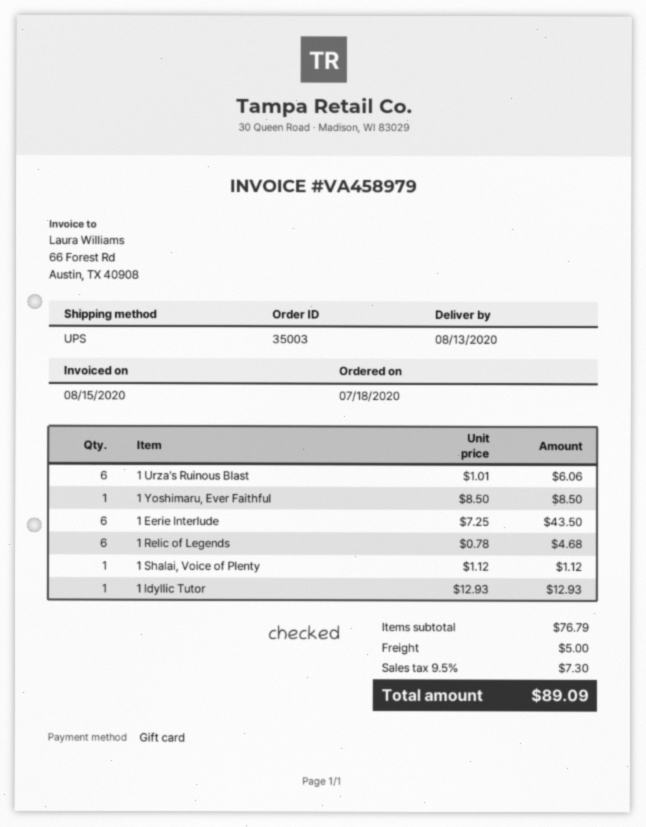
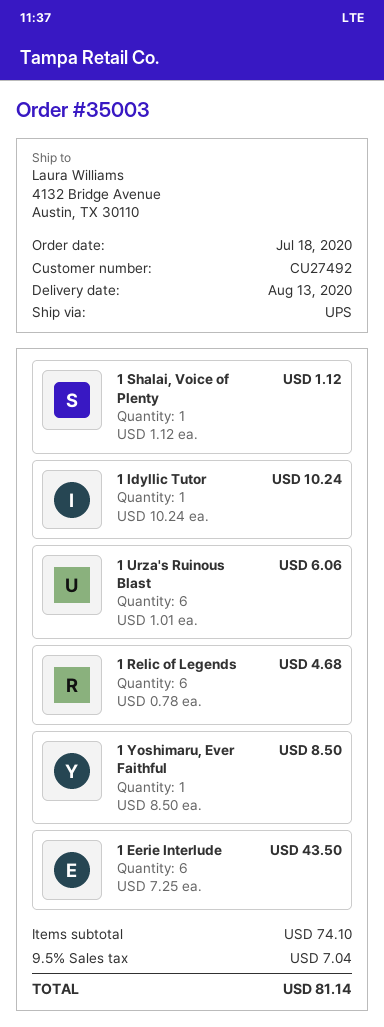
1 Idyllic Tutor: 1 x 12.93 = 12.93 -> 1 x 10.24 = 10.24
subtotal: 76.79 -> 74.10
shipping: 5.00 -> none
tax: 9.5% = 7.30 -> 9.5% = 7.04
total: 89.09 -> 81.14

